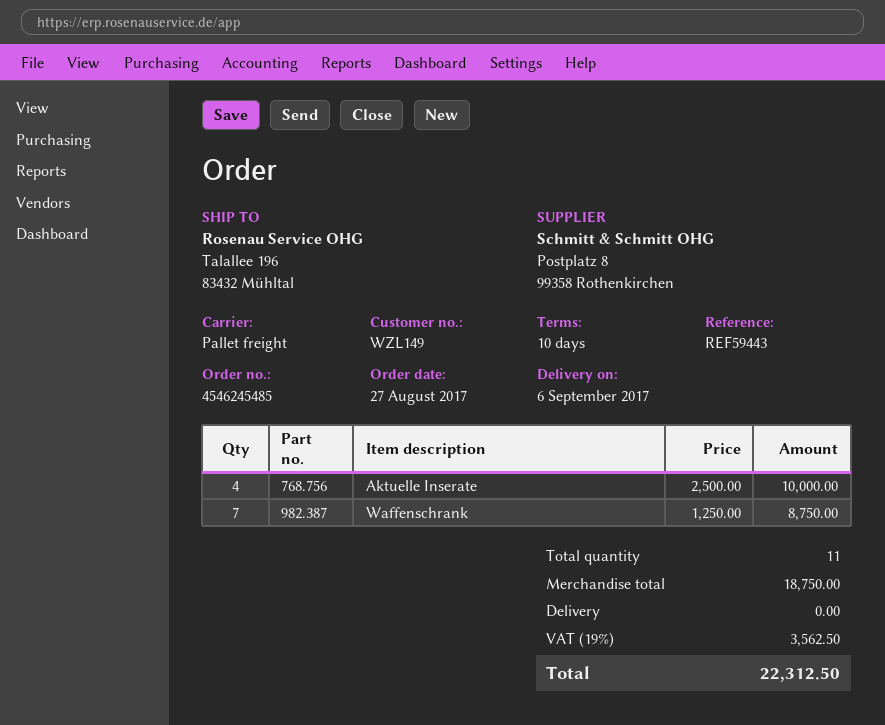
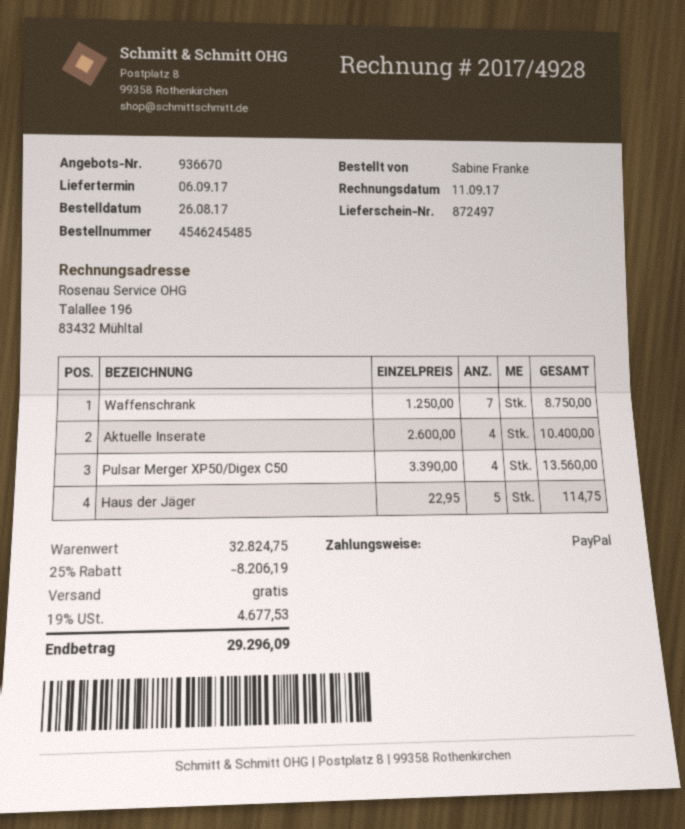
order date: 2017-08-27 -> 2017-08-26
Aktuelle Inserate: 4 x 2500.00 = 10000.00 -> 4 x 2600.00 = 10400.00
Pulsar Merger XP50/Digex C50: none -> 4 x 3390.00 = 13560.00
Haus der Jäger: none -> 5 x 22.95 = 114.75
subtotal: 18750.00 -> 32824.75
discount: none -> 25% = 8206.19
tax: 19% = 3562.50 -> 19% = 4677.53
total: 22312.50 -> 29296.09

